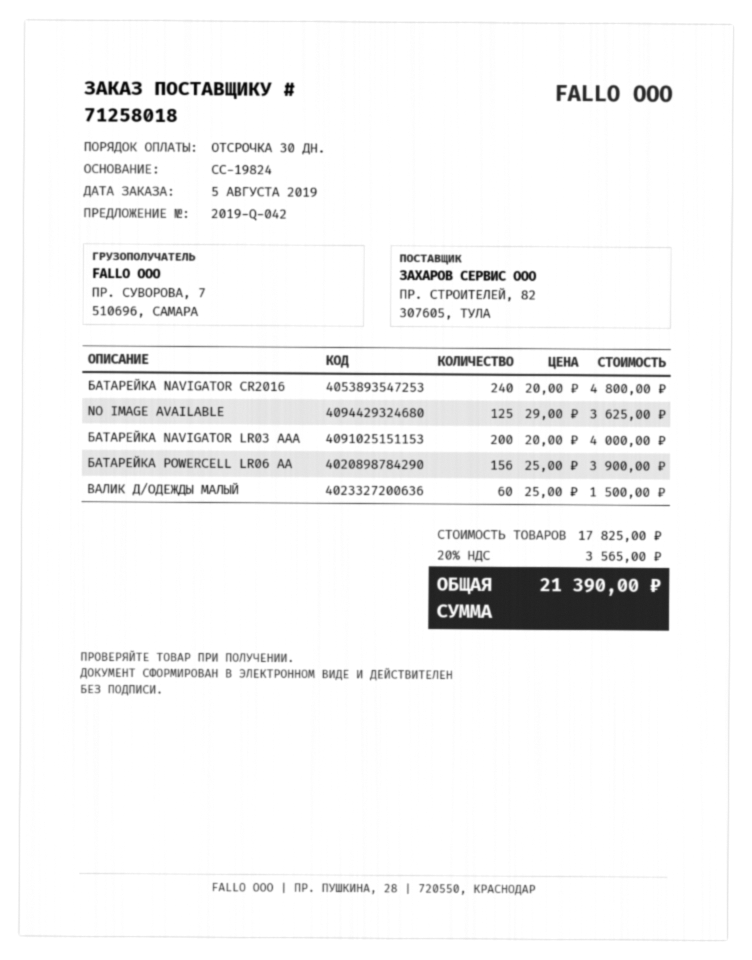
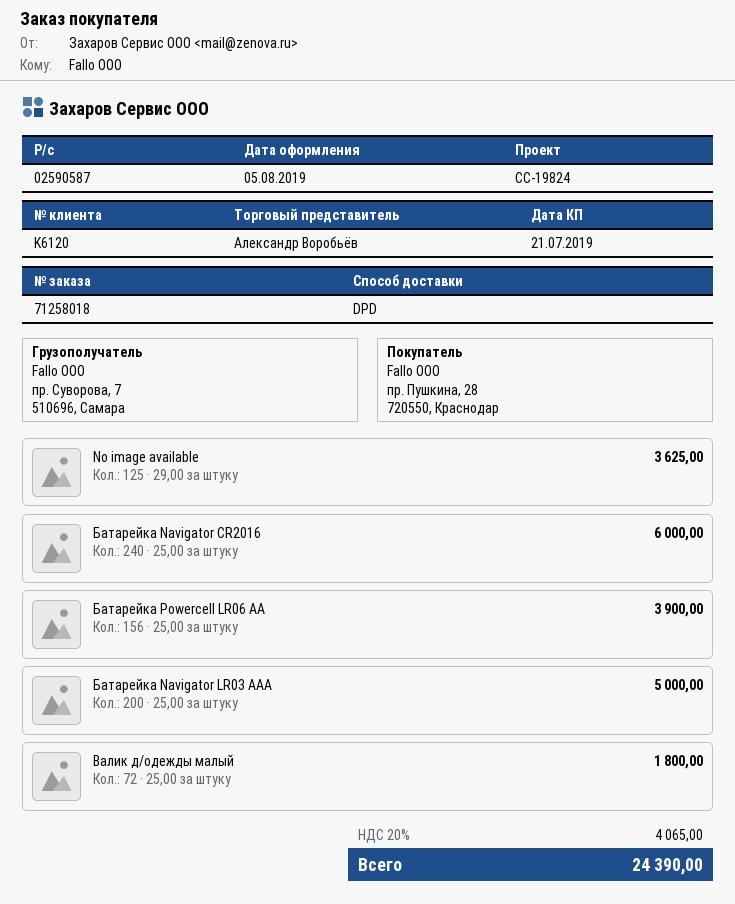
БАТАРЕЙКА NAVIGATOR CR2016: 240 x 20.00 = 4800.00 -> 240 x 25.00 = 6000.00
БАТАРЕЙКА NAVIGATOR LR03 AАA: 200 x 20.00 = 4000.00 -> 200 x 25.00 = 5000.00
ВАЛИК Д/ОДЕЖДЫ МАЛЫЙ: 60 x 25.00 = 1500.00 -> 72 x 25.00 = 1800.00
tax: 20% = 3565.00 -> 20% = 4065.00
total: 21390.00 -> 24390.00

